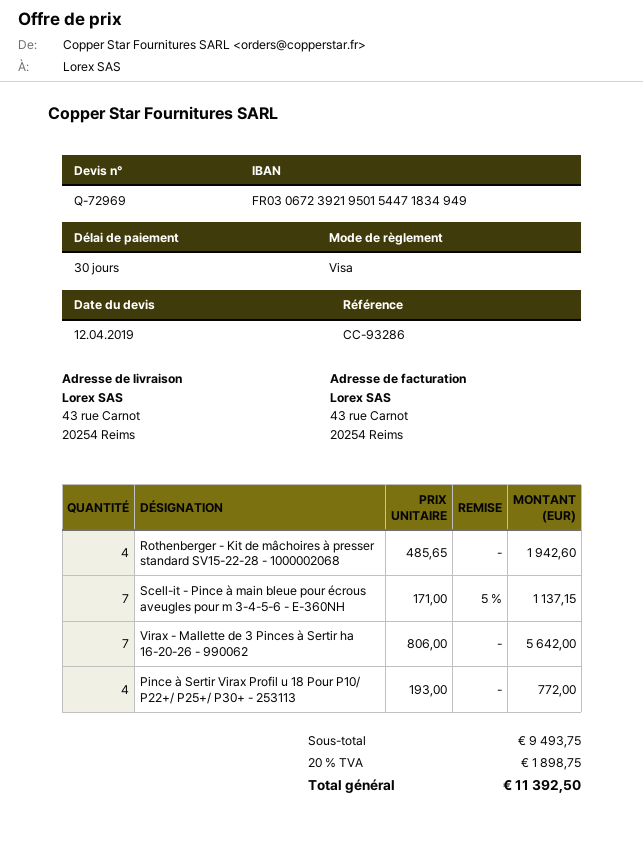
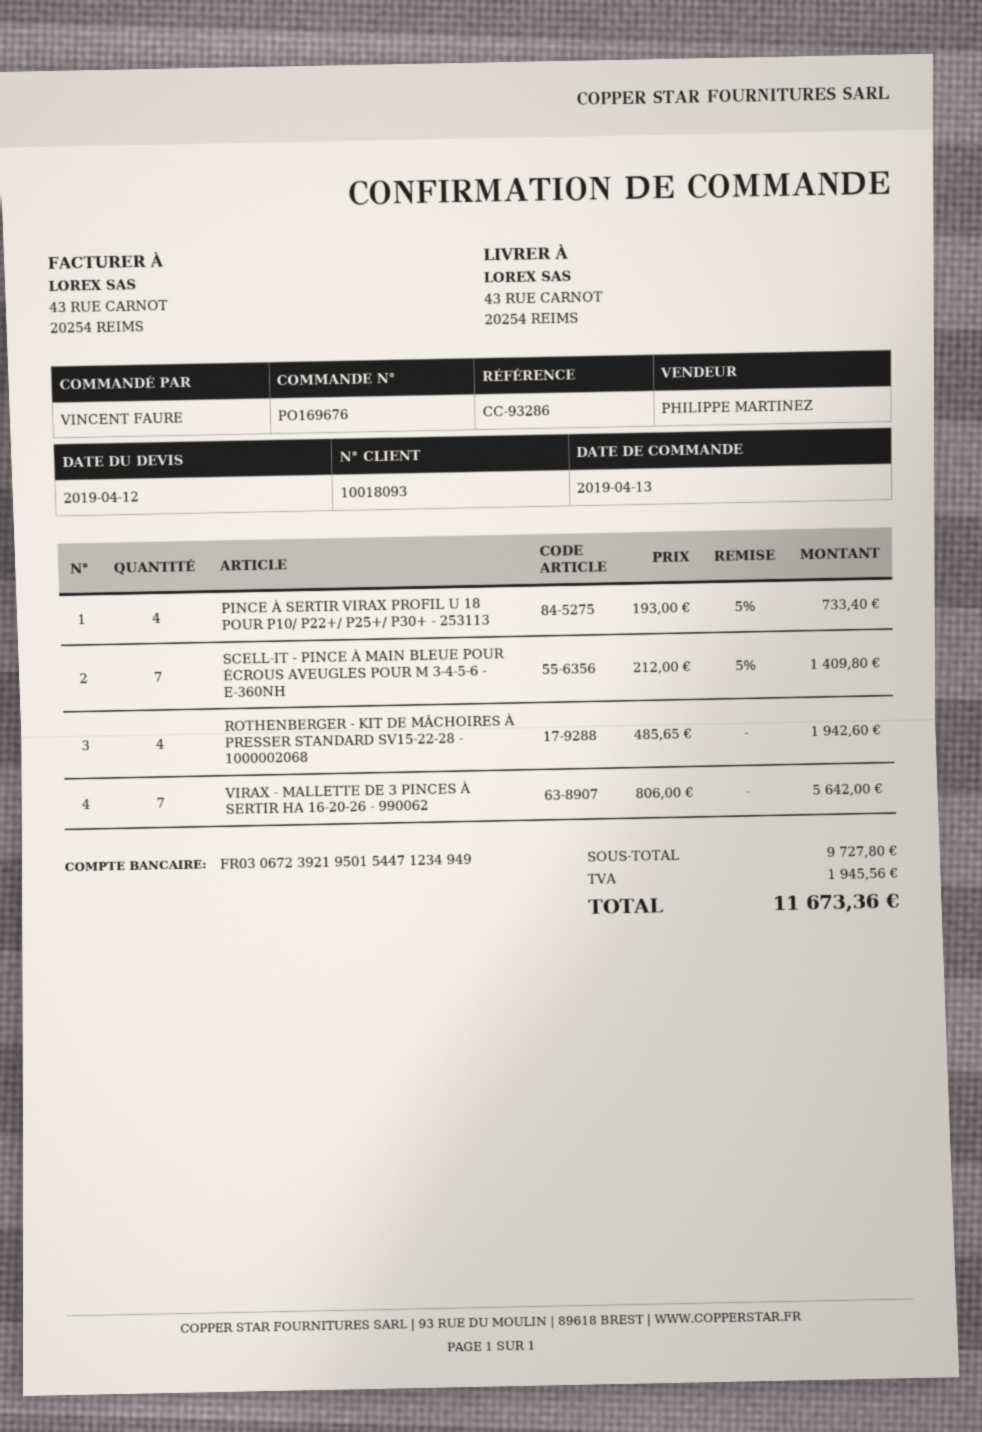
bank account: FR0306723921950154471834949 -> FR0306723921950154471234949
Scell-it - Pince à main bleue pour écrous aveugles pour m 3-4-5-6 - E-360NH: 7 x 171.00 - 5% = 1137.15 -> 7 x 212.00 - 5% = 1409.80
Pince à Sertir Virax Profil u 18 Pour P10/ P22+/ P25+/ P30+ - 253113: 4 x 193.00 = 772.00 -> 4 x 193.00 - 5% = 733.40
subtotal: 9493.75 -> 9727.80
tax: 1898.75 -> 1945.56
total: 11392.50 -> 11673.36

